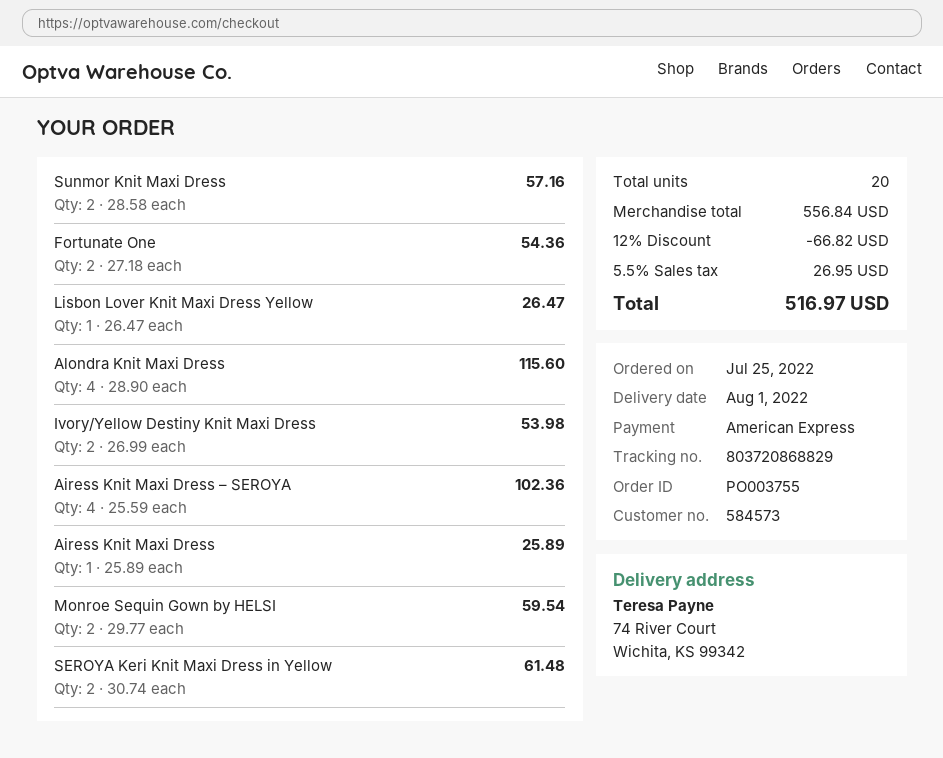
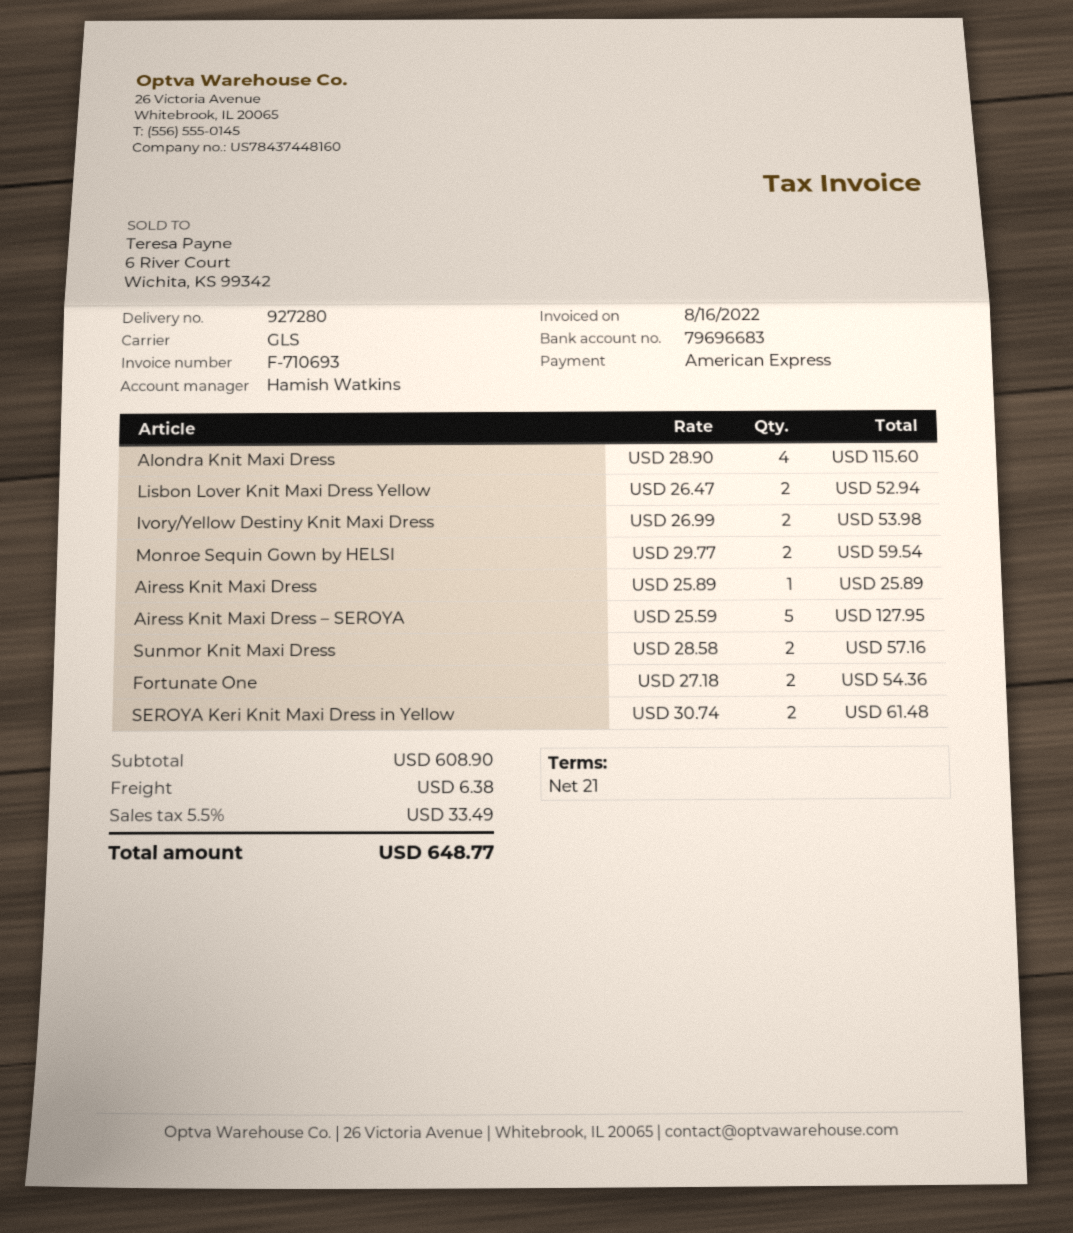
Lisbon Lover Knit Maxi Dress Yellow: 1 x 26.47 = 26.47 -> 2 x 26.47 = 52.94
Airess Knit Maxi Dress – SEROYA: 4 x 25.59 = 102.36 -> 5 x 25.59 = 127.95
subtotal: 556.84 -> 608.90
discount: 12% = 66.82 -> none
shipping: none -> 6.38
tax: 5.5% = 26.95 -> 5.5% = 33.49
total: 516.97 -> 648.77

